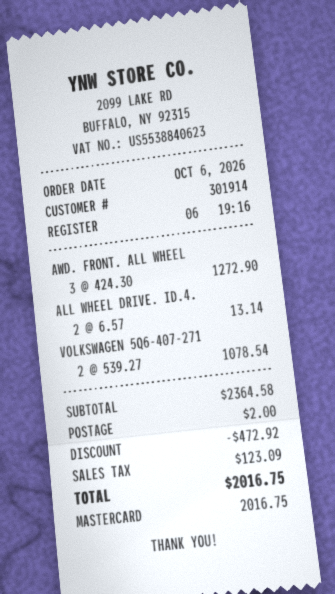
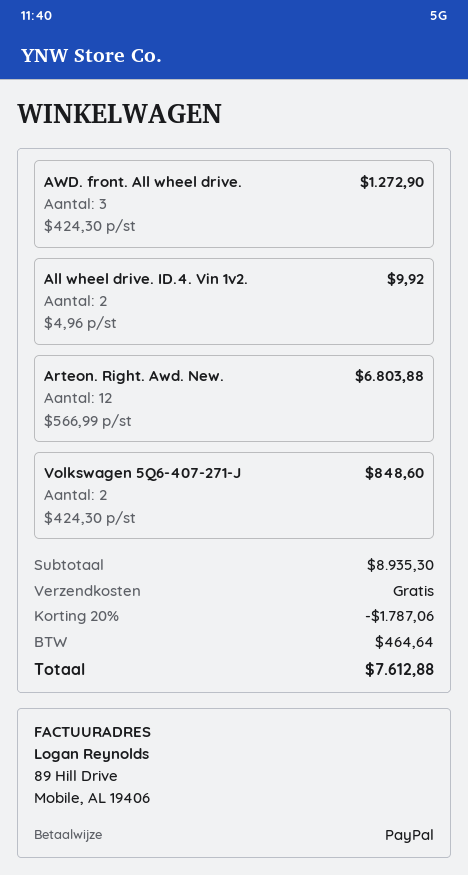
payment method: Mastercard -> PayPal
ALL WHEEL DRIVE. ID.4.: 2 x 6.57 = 13.14 -> 2 x 4.96 = 9.92
VOLKSWAGEN 5Q6-407-271: 2 x 539.27 = 1078.54 -> 2 x 424.30 = 848.60
Arteon. Right. Awd. New.: none -> 12 x 566.99 = 6803.88
subtotal: 2364.58 -> 8935.30
discount: 472.92 -> 1787.06
shipping: 2.00 -> 0.00
tax: 123.09 -> 464.64
total: 2016.75 -> 7612.88

